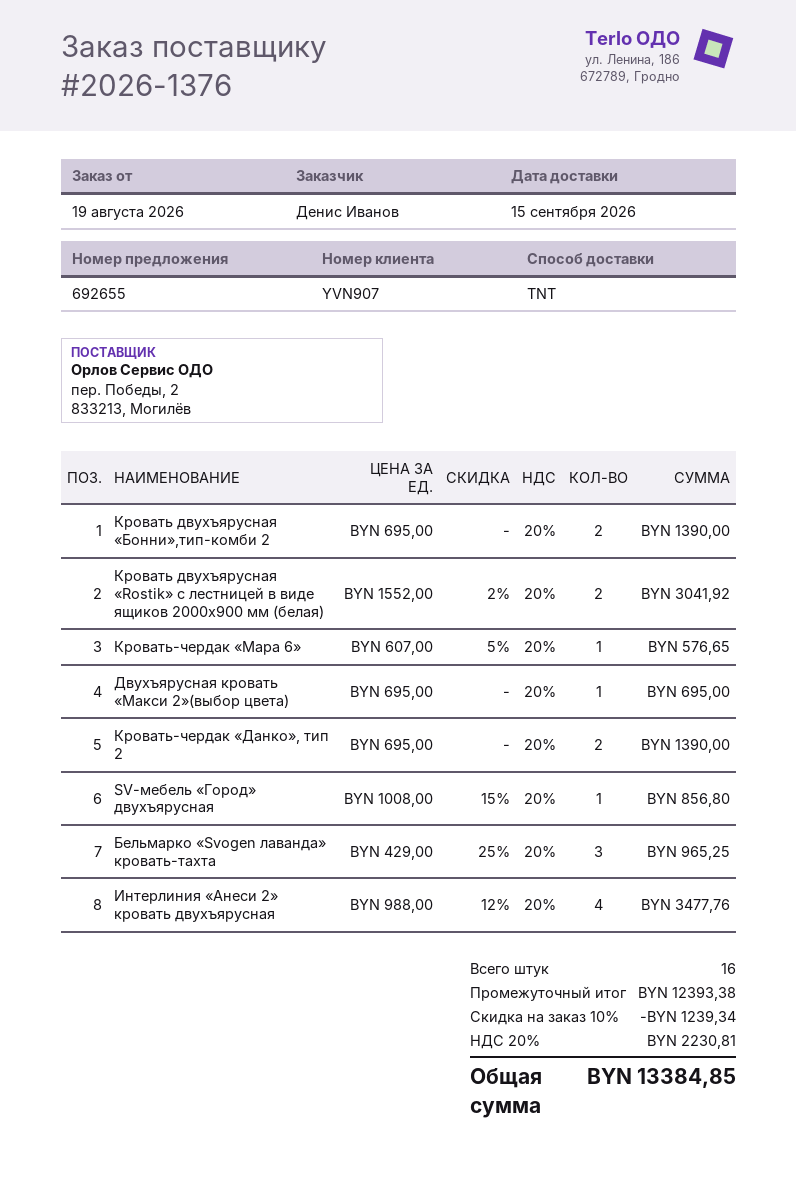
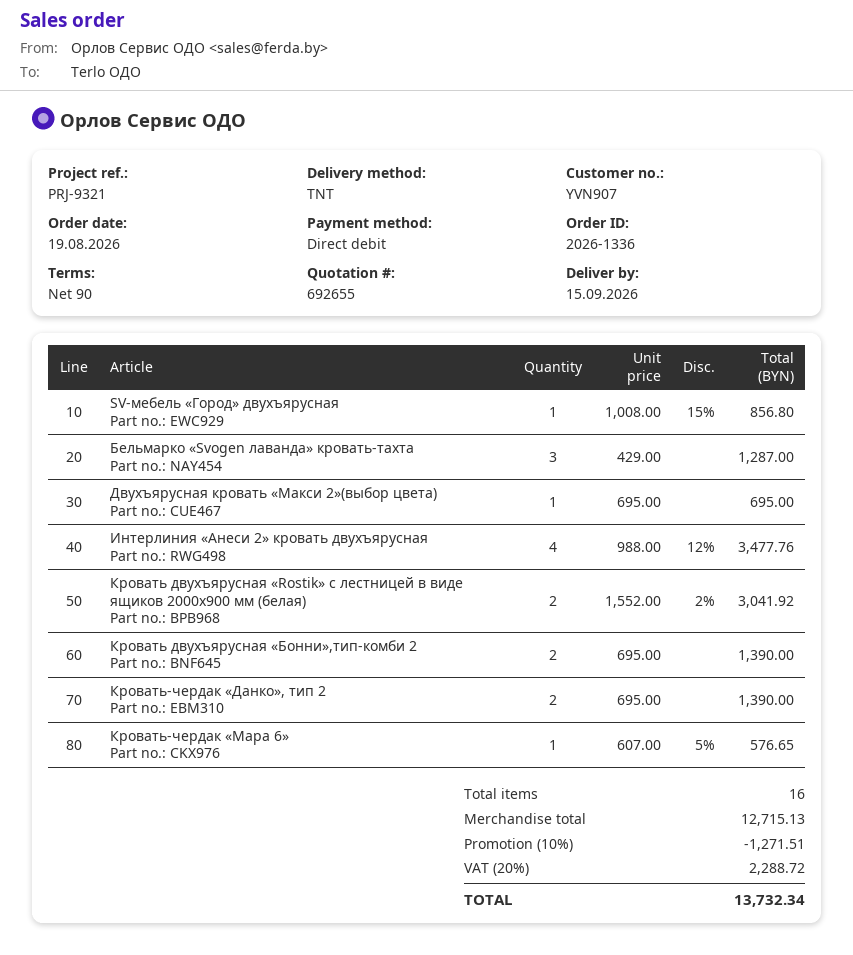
order number: 2026-1376 -> 2026-1336
Бельмарко «Svogen лаванда» кровать-тахта: 3 x 429.00 - 25% = 965.25 -> 3 x 429.00 = 1287.00
subtotal: 12393.38 -> 12715.13
discount: 10% = 1239.34 -> 10% = 1271.51
tax: 20% = 2230.81 -> 20% = 2288.72
total: 13384.85 -> 13732.34

